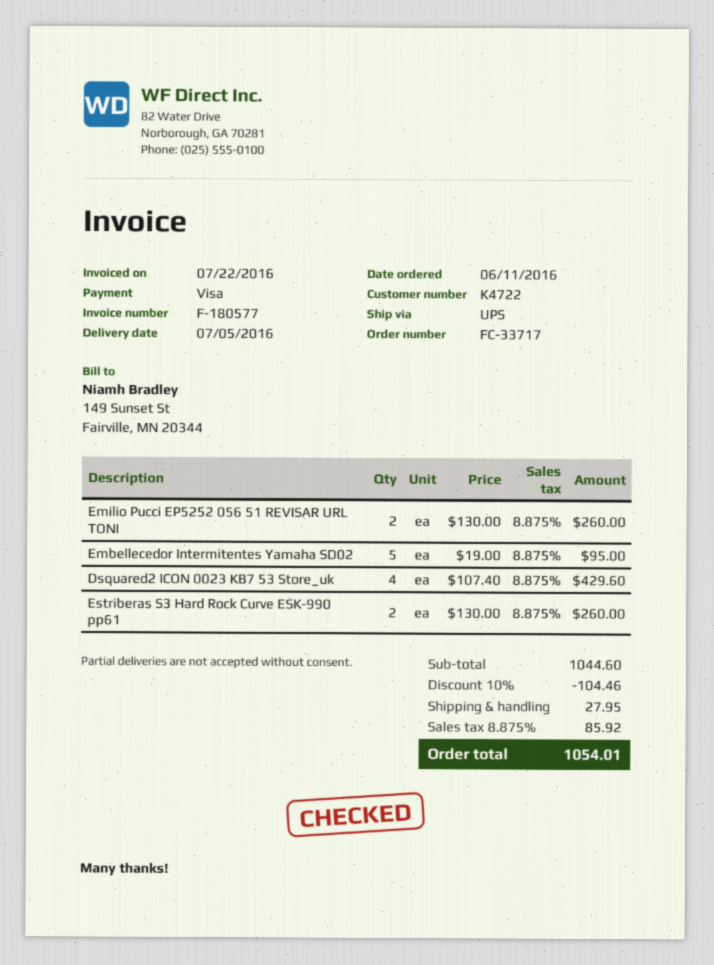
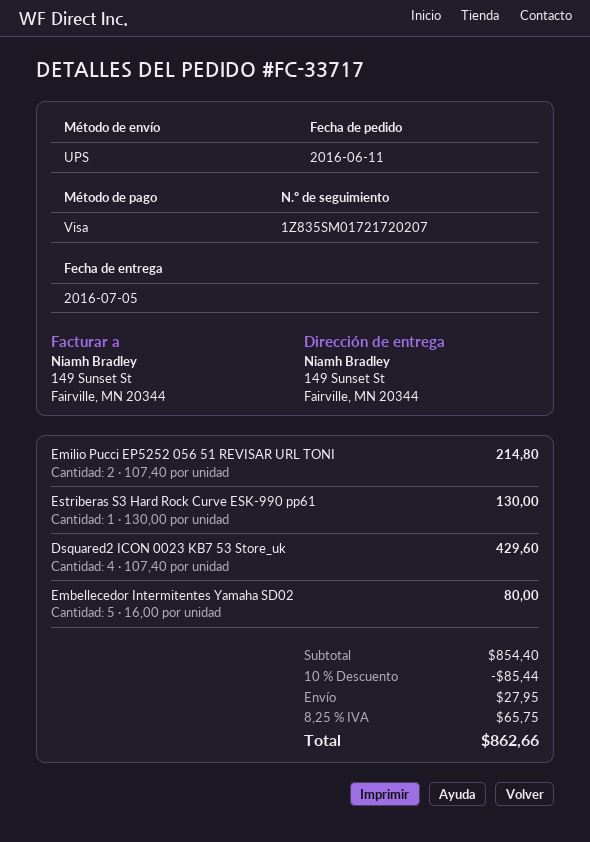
Emilio Pucci EP5252 056 51 REVISAR URL TONI: 2 x 130.00 = 260.00 -> 2 x 107.40 = 214.80
Embellecedor Intermitentes Yamaha SD02: 5 x 19.00 = 95.00 -> 5 x 16.00 = 80.00
Estriberas S3 Hard Rock Curve ESK-990 pp61: 2 x 130.00 = 260.00 -> 1 x 130.00 = 130.00
subtotal: 1044.60 -> 854.40
discount: 10% = 104.46 -> 10% = 85.44
tax: 8.875% = 85.92 -> 8.25% = 65.75
total: 1054.01 -> 862.66

